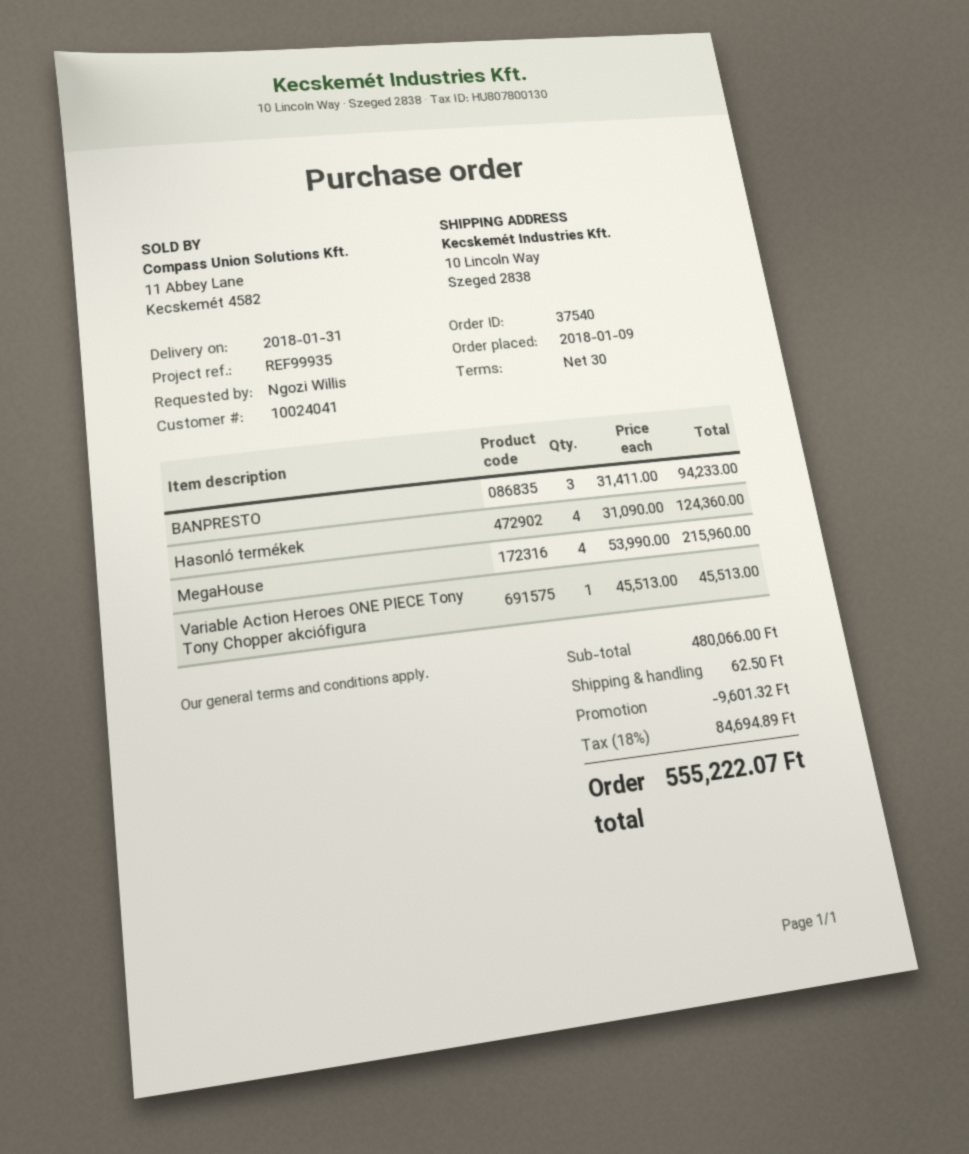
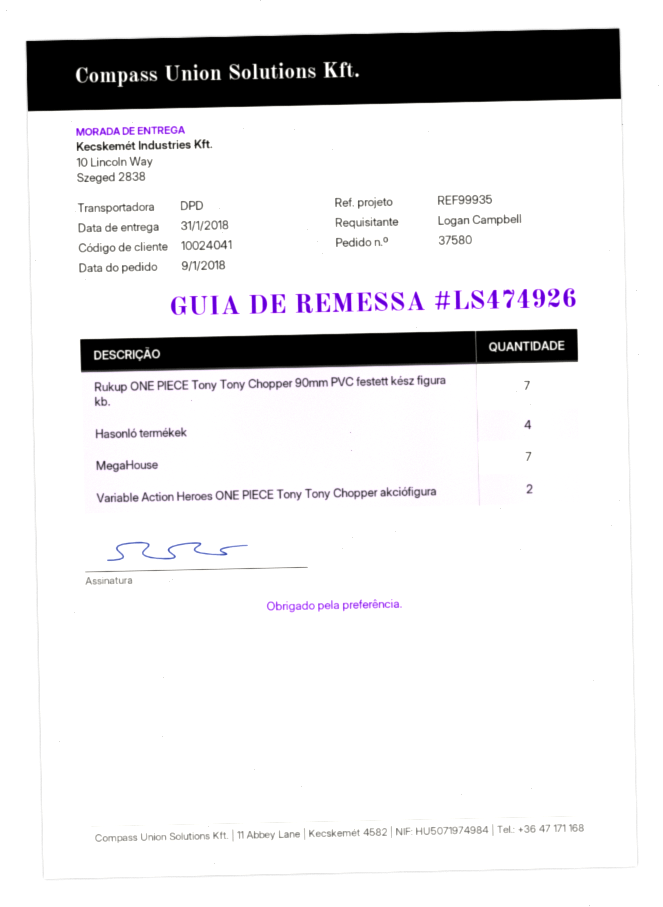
order number: 37540 -> 37580
ordered by: Ngozi Willis -> Logan Campbell
BANPRESTO: 3 -> none
MegaHouse: 4 -> 7
Variable Action Heroes ONE PIECE Tony Tony Chopper akciófigura: 1 -> 2
Rukup ONE PIECE Tony Tony Chopper 90mm PVC festett kész figura kb.: none -> 7

